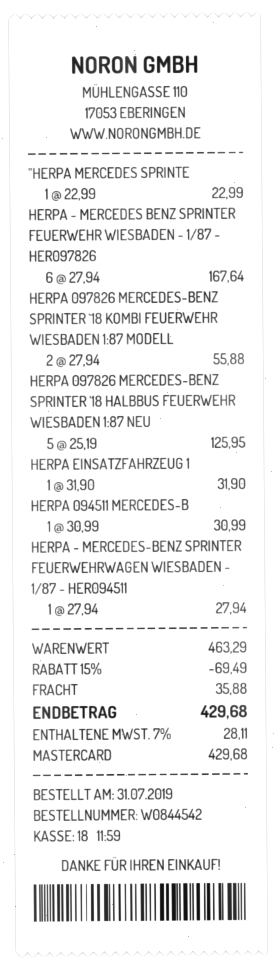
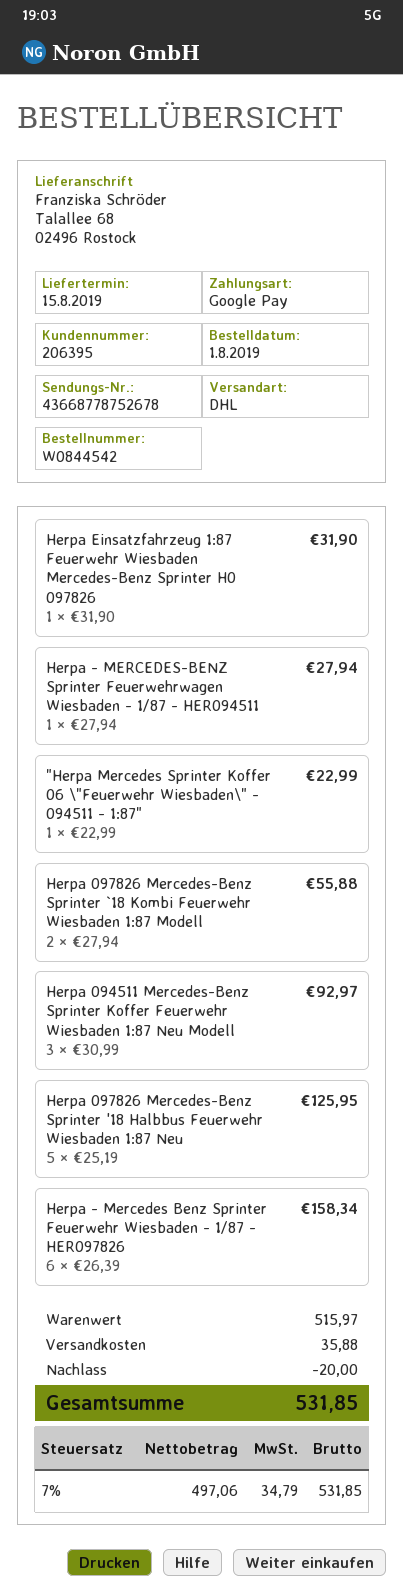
order date: 2019-07-31 -> 2019-08-01
payment method: Mastercard -> Google Pay
HERPA - MERCEDES BENZ SPRINTER FEUERWEHR WIESBADEN - 1/87 - HER097826: 6 x 27.94 = 167.64 -> 6 x 26.39 = 158.34
HERPA 094511 MERCEDES-B: 1 x 30.99 = 30.99 -> 3 x 30.99 = 92.97
subtotal: 463.29 -> 515.97
discount: 69.49 -> 20.00
tax: 7% = 28.11 -> 7% = 34.79
total: 429.68 -> 531.85

